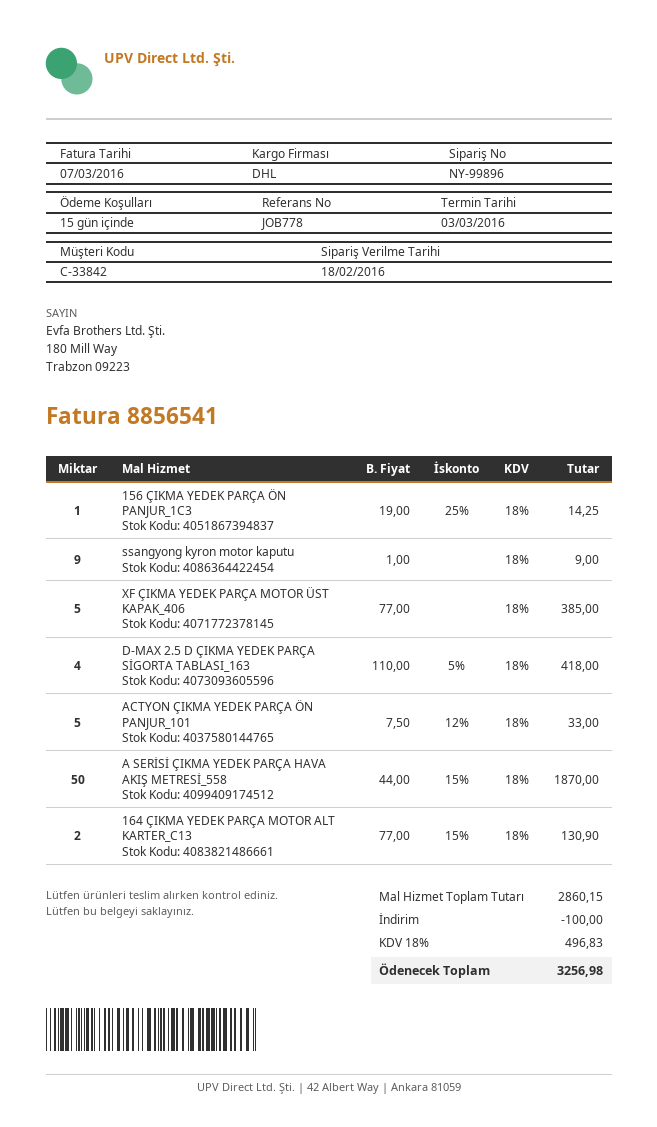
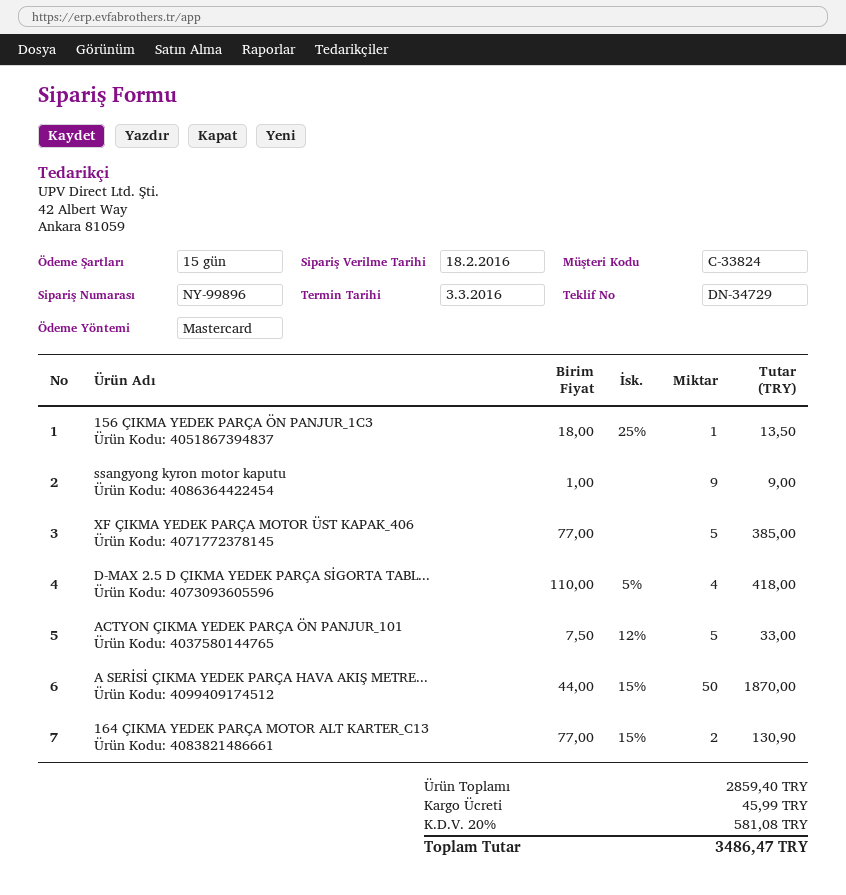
customer number: C-33842 -> C-33824
156 ÇIKMA YEDEK PARÇA ÖN PANJUR_1C3: 1 x 19.00 - 25% = 14.25 -> 1 x 18.00 - 25% = 13.50
subtotal: 2860.15 -> 2859.40
discount: 100.00 -> none
shipping: none -> 45.99
tax: 18% = 496.83 -> 20% = 581.08
total: 3256.98 -> 3486.47

